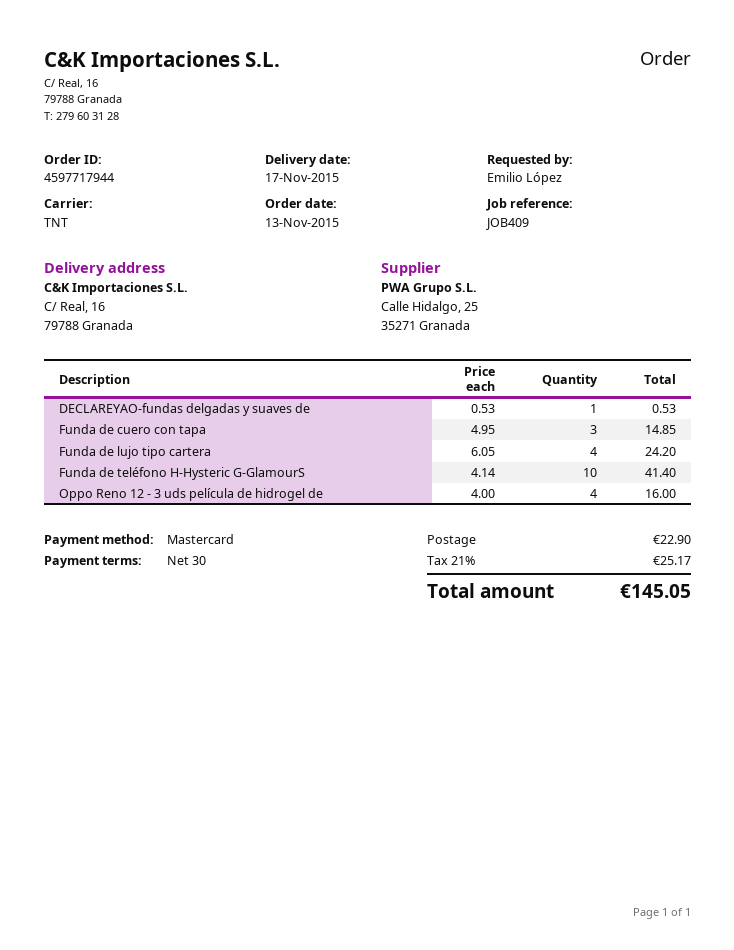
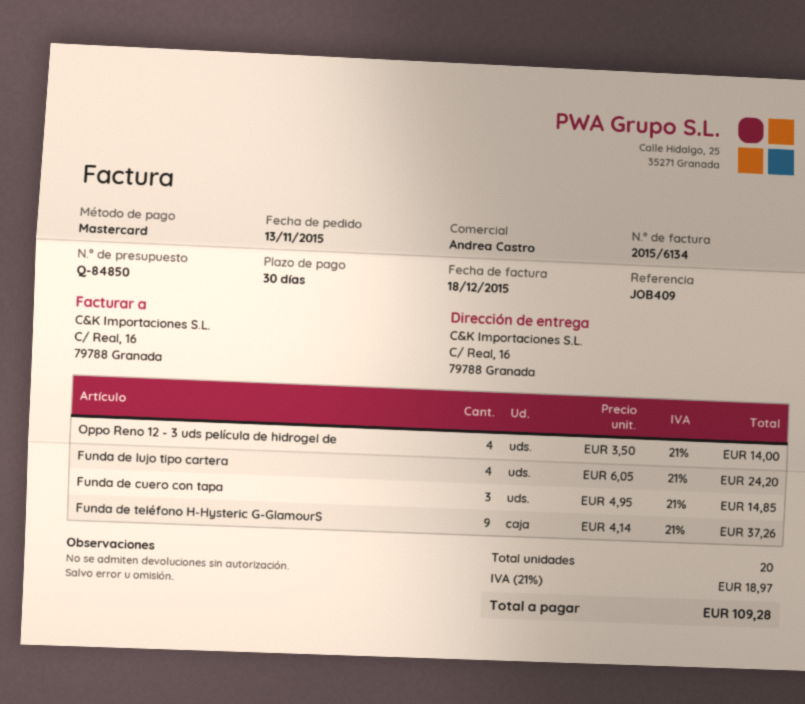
DECLAREYAO-fundas delgadas y suaves de: 1 x 0.53 = 0.53 -> none
Funda de teléfono H-Hysteric G-GlamourS: 10 x 4.14 = 41.40 -> 9 x 4.14 = 37.26
Oppo Reno 12 - 3 uds película de hidrogel de: 4 x 4.00 = 16.00 -> 4 x 3.50 = 14.00
shipping: 22.90 -> none
tax: 21% = 25.17 -> 21% = 18.97
total: 145.05 -> 109.28

